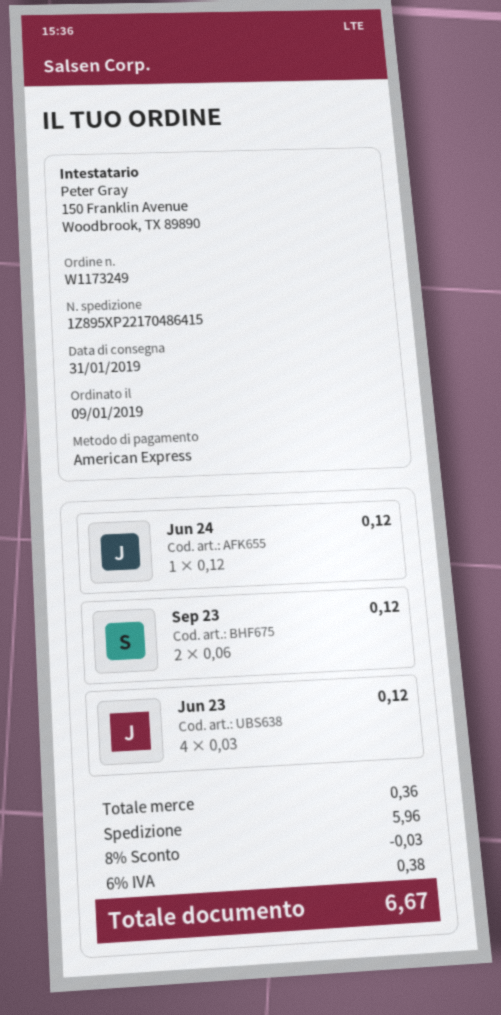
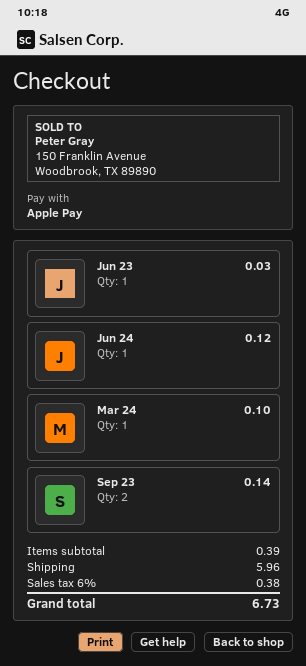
payment method: American Express -> Apple Pay
Sep 23: 2 for 0.12 -> 2 for 0.14
Jun 23: 4 for 0.12 -> 1 for 0.03
Mar 24: none -> 1 for 0.10
subtotal: 0.36 -> 0.39
discount: 8% = 0.03 -> none
total: 6.67 -> 6.73

